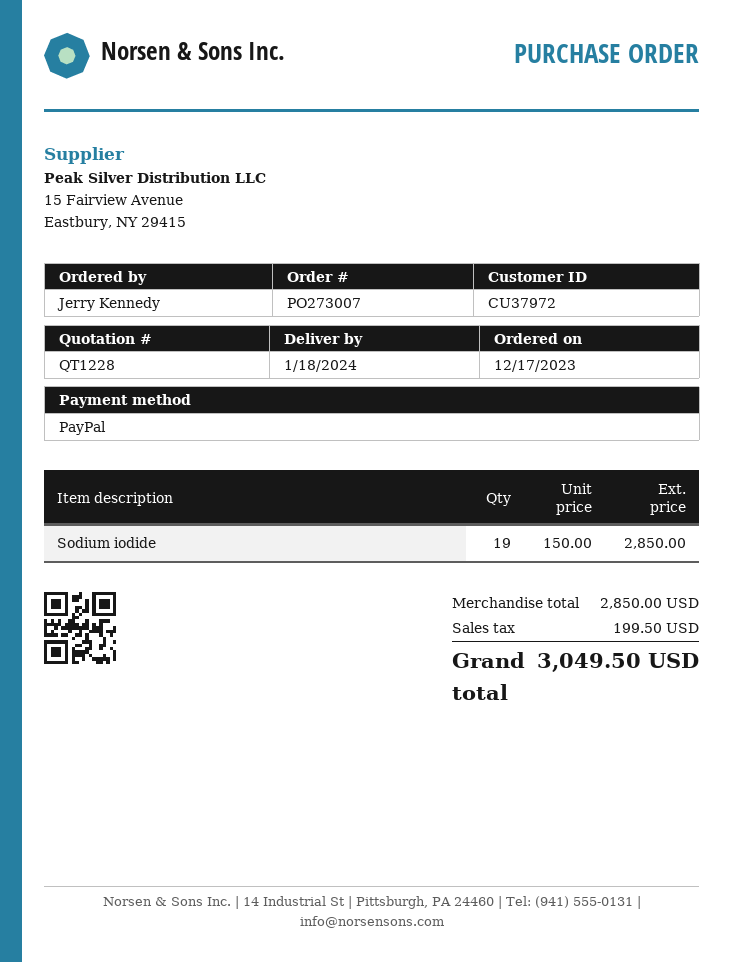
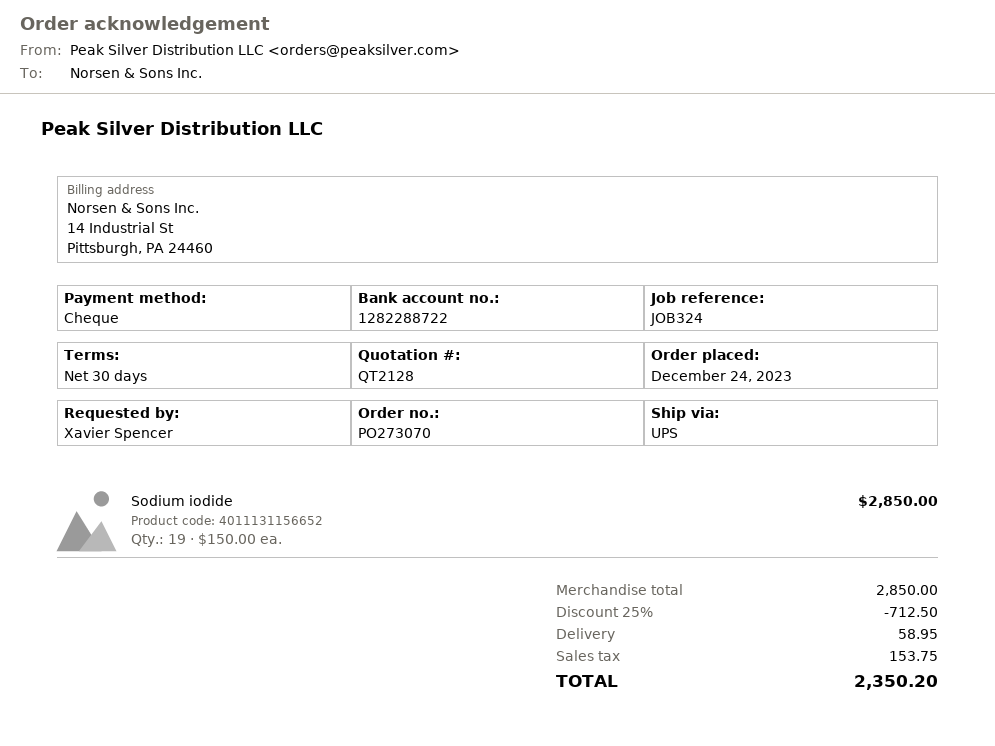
quote number: QT1228 -> QT2128
order number: PO273007 -> PO273070
order date: 2023-12-17 -> 2023-12-24
ordered by: Jerry Kennedy -> Xavier Spencer
payment method: PayPal -> cheque
discount: none -> 25% = 712.50
shipping: none -> 58.95
tax: 199.50 -> 153.75
total: 3049.50 -> 2350.20

